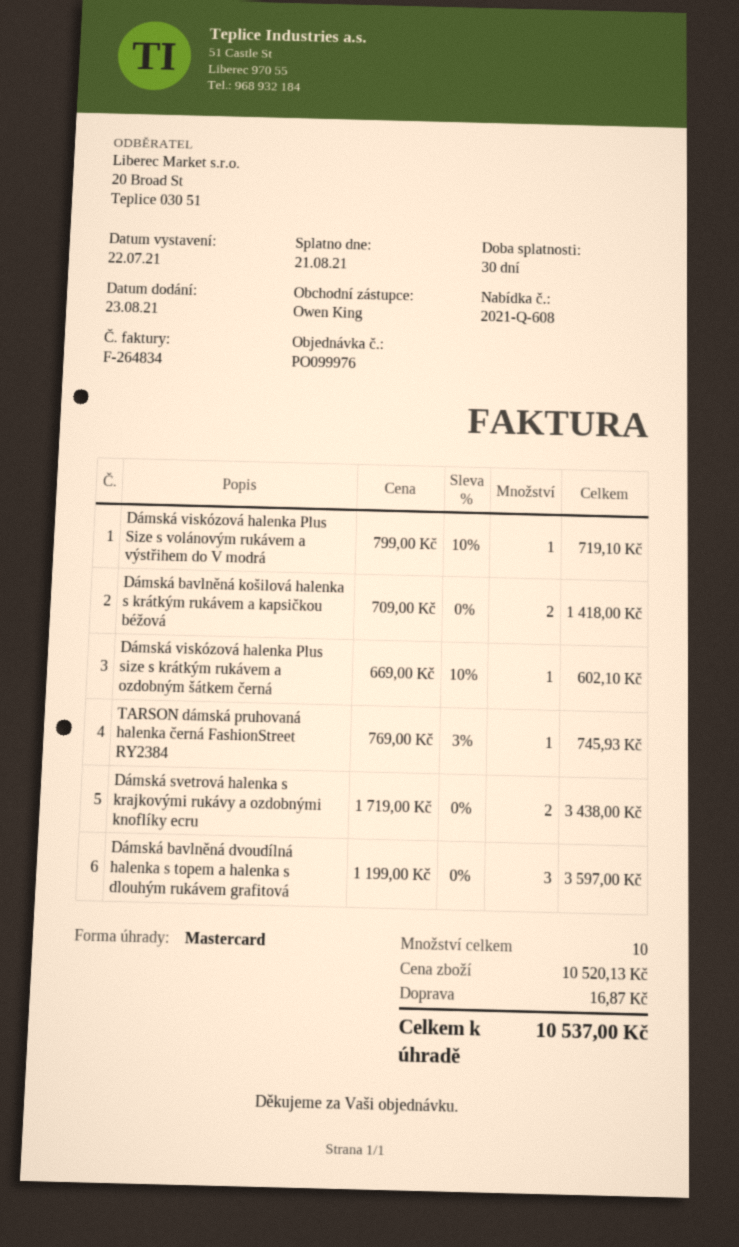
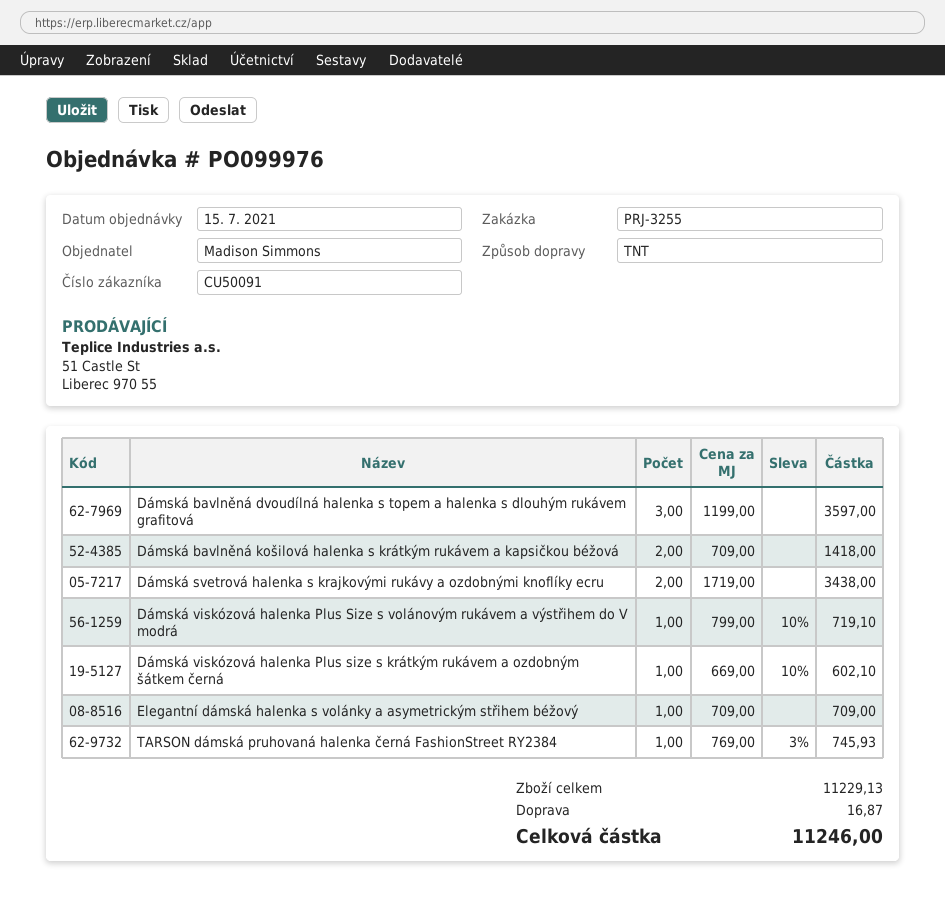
Elegantní dámská halenka s volánky a asymetrickým střihem béžový: none -> 1 x 709.00 = 709.00
subtotal: 10520.13 -> 11229.13
total: 10537.00 -> 11246.00

